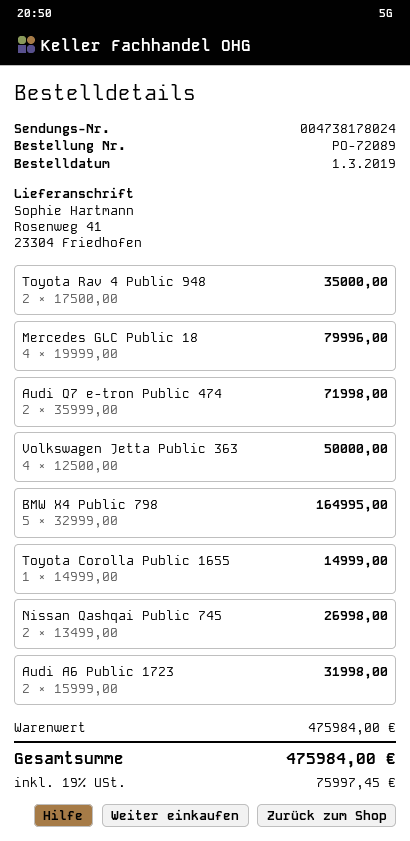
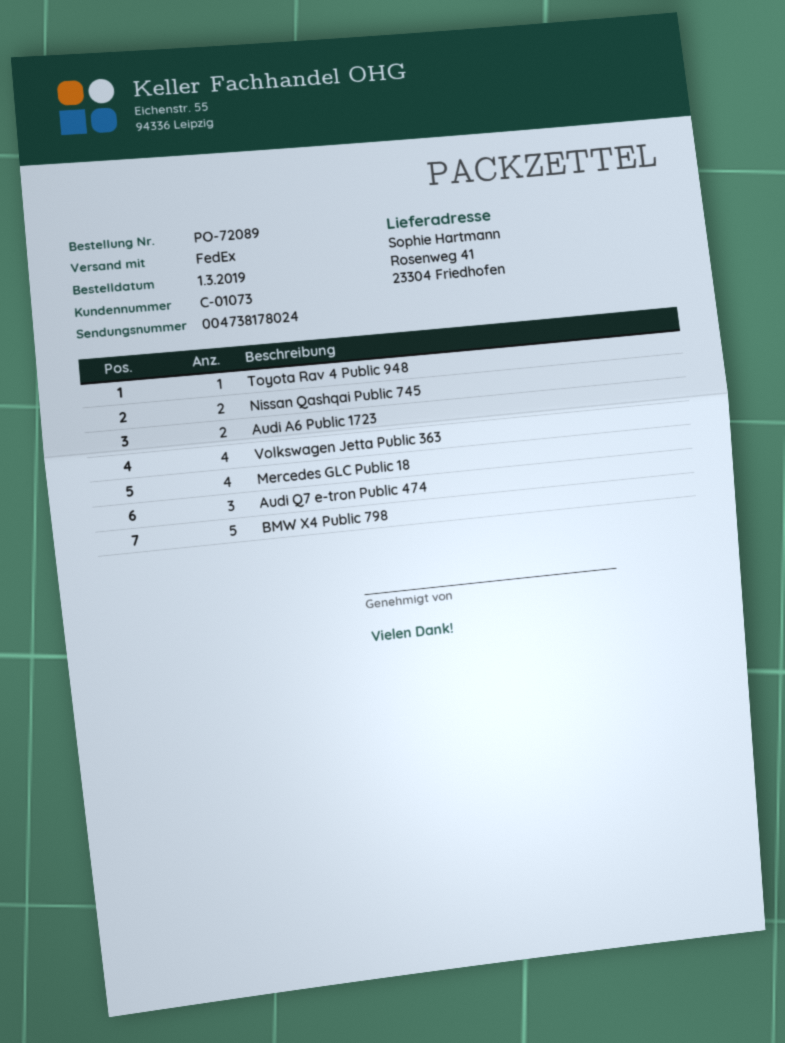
Toyota Rav 4 Public 948: 2 -> 1
Audi Q7 e-tron Public 474: 2 -> 3
Toyota Corolla Public 1655: 1 -> none

